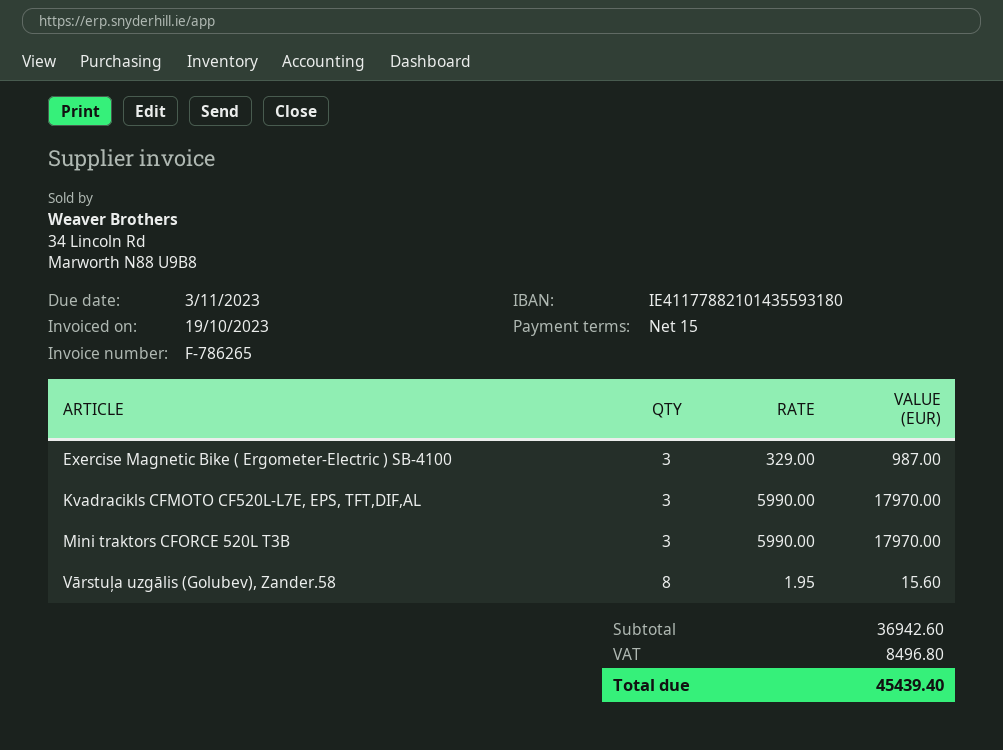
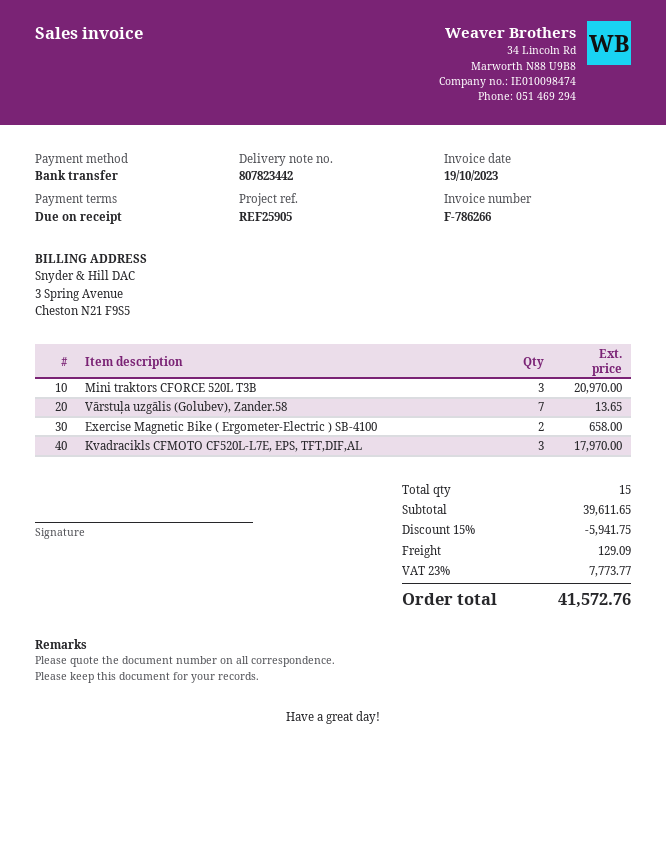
invoice number: F-786265 -> F-786266
payment terms: 15 days -> on receipt
Exercise Magnetic Bike ( Ergometer-Electric ) SB-4100: 3 for 987.00 -> 2 for 658.00
Mini traktors CFORCE 520L T3B: 3 for 17970.00 -> 3 for 20970.00
Vārstuļa uzgālis (Golubev), Zander.58: 8 for 15.60 -> 7 for 13.65
subtotal: 36942.60 -> 39611.65
discount: none -> 15% = 5941.75
shipping: none -> 129.09
tax: 8496.80 -> 7773.77
total: 45439.40 -> 41572.76

